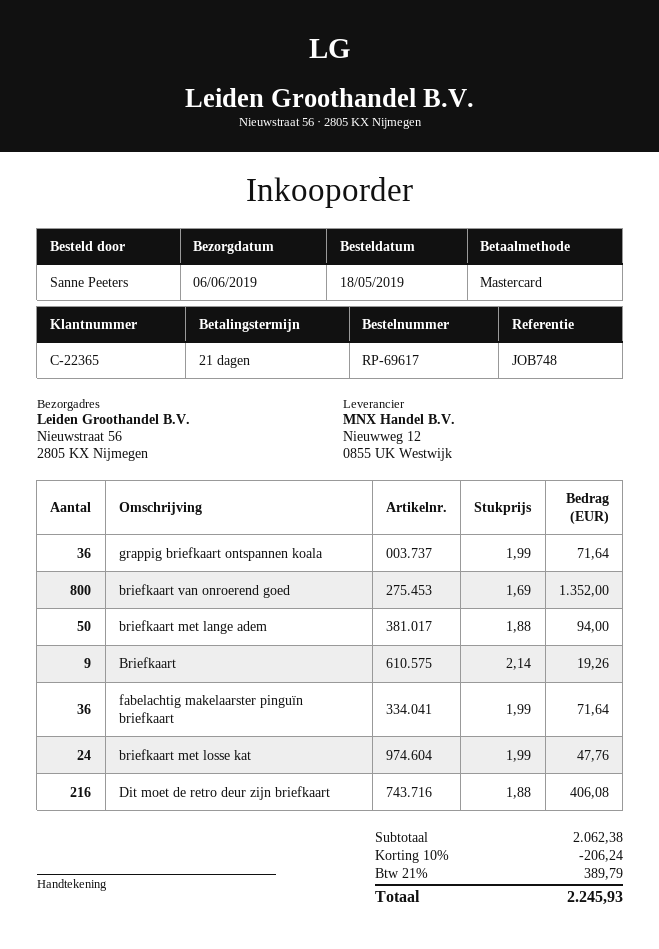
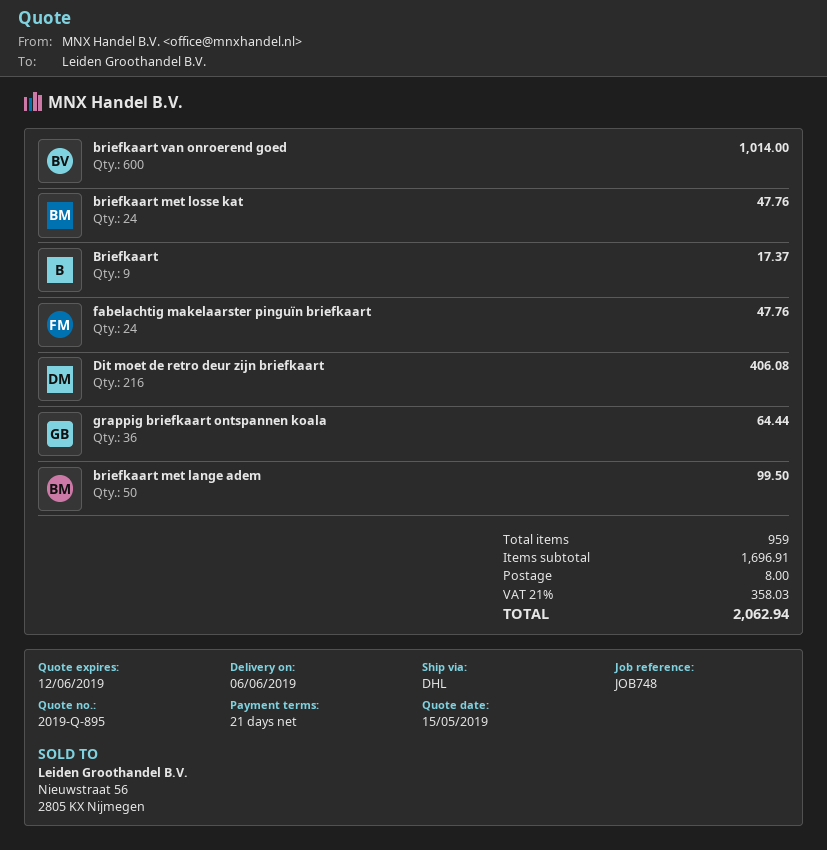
grappig briefkaart ontspannen koala: 36 for 71.64 -> 36 for 64.44
briefkaart van onroerend goed: 800 for 1352.00 -> 600 for 1014.00
briefkaart met lange adem: 50 for 94.00 -> 50 for 99.50
Briefkaart: 9 for 19.26 -> 9 for 17.37
fabelachtig makelaarster pinguïn briefkaart: 36 for 71.64 -> 24 for 47.76
subtotal: 2062.38 -> 1696.91
discount: 10% = 206.24 -> none
shipping: none -> 8.00
tax: 21% = 389.79 -> 21% = 358.03
total: 2245.93 -> 2062.94

